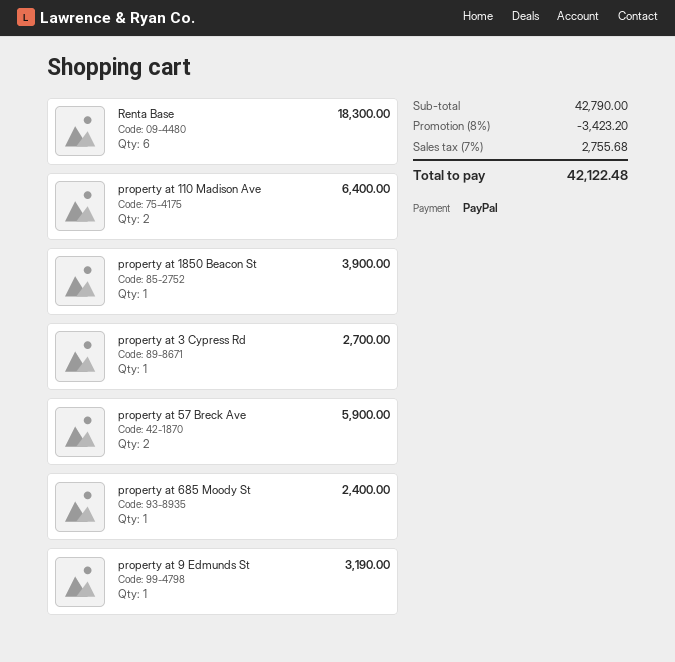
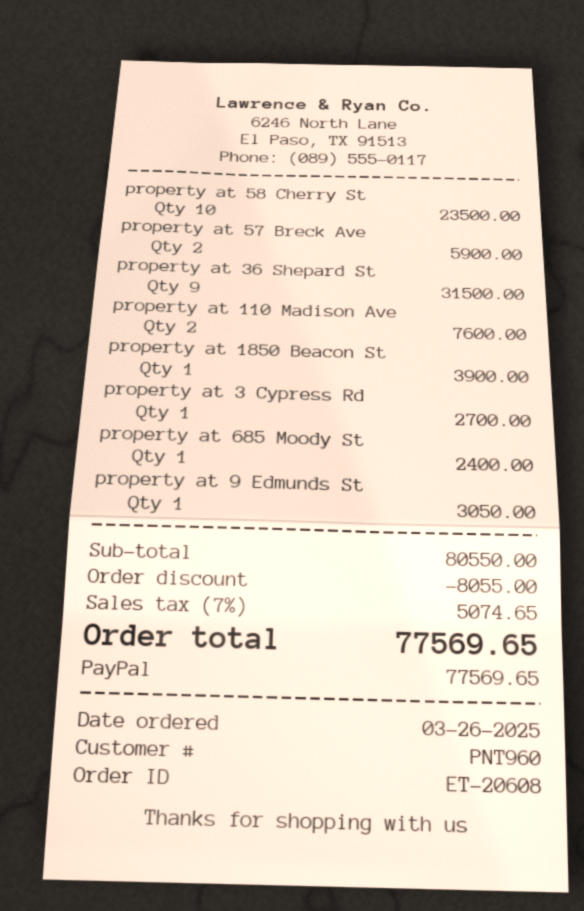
Renta Base: 6 for 18300.00 -> none
property at 110 Madison Ave: 2 for 6400.00 -> 2 for 7600.00
property at 9 Edmunds St: 1 for 3190.00 -> 1 for 3050.00
property at 58 Cherry St: none -> 10 for 23500.00
property at 36 Shepard St: none -> 9 for 31500.00
subtotal: 42790.00 -> 80550.00
discount: 3423.20 -> 8055.00
tax: 7% = 2755.68 -> 7% = 5074.65
total: 42122.48 -> 77569.65

